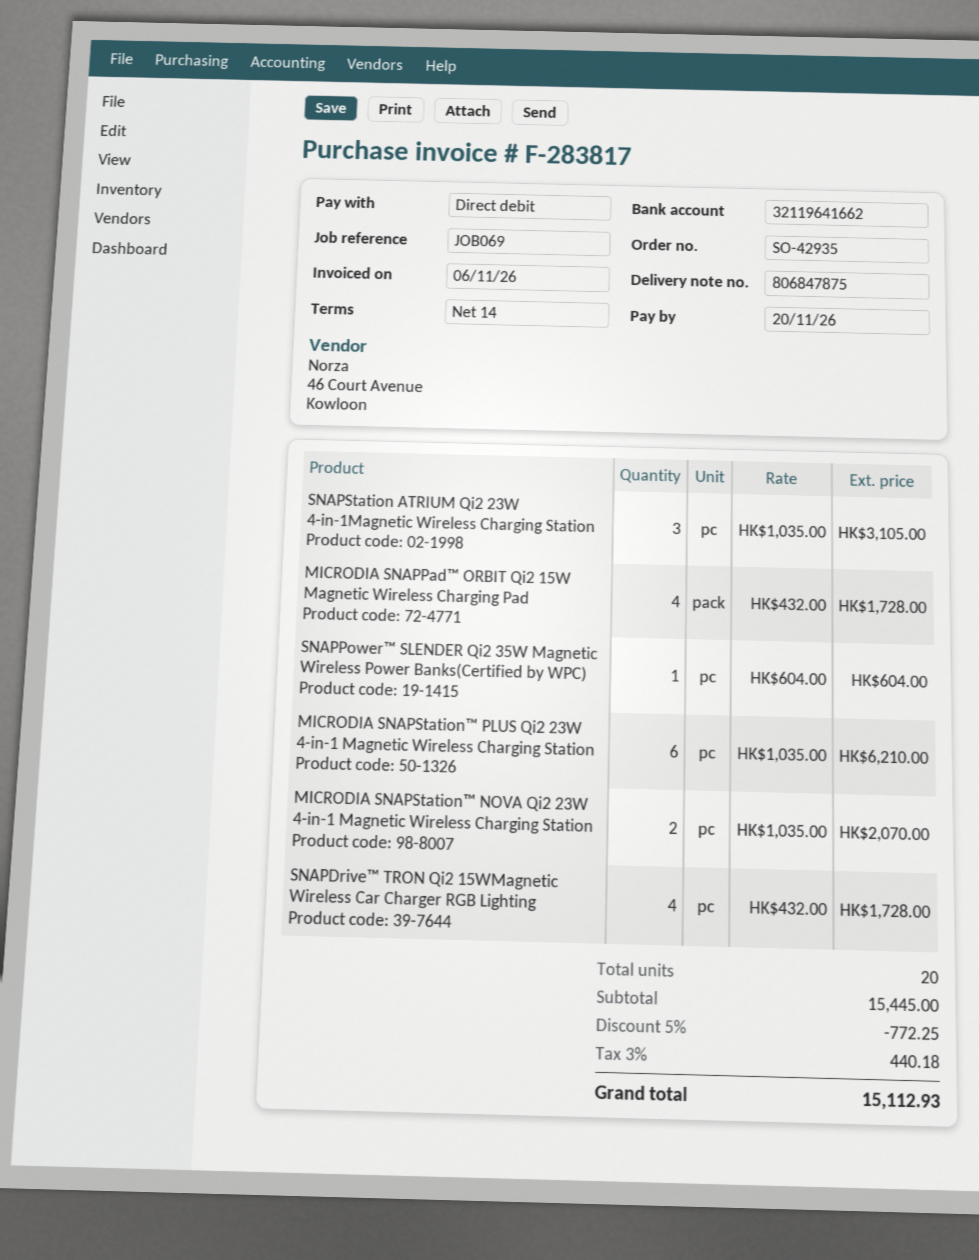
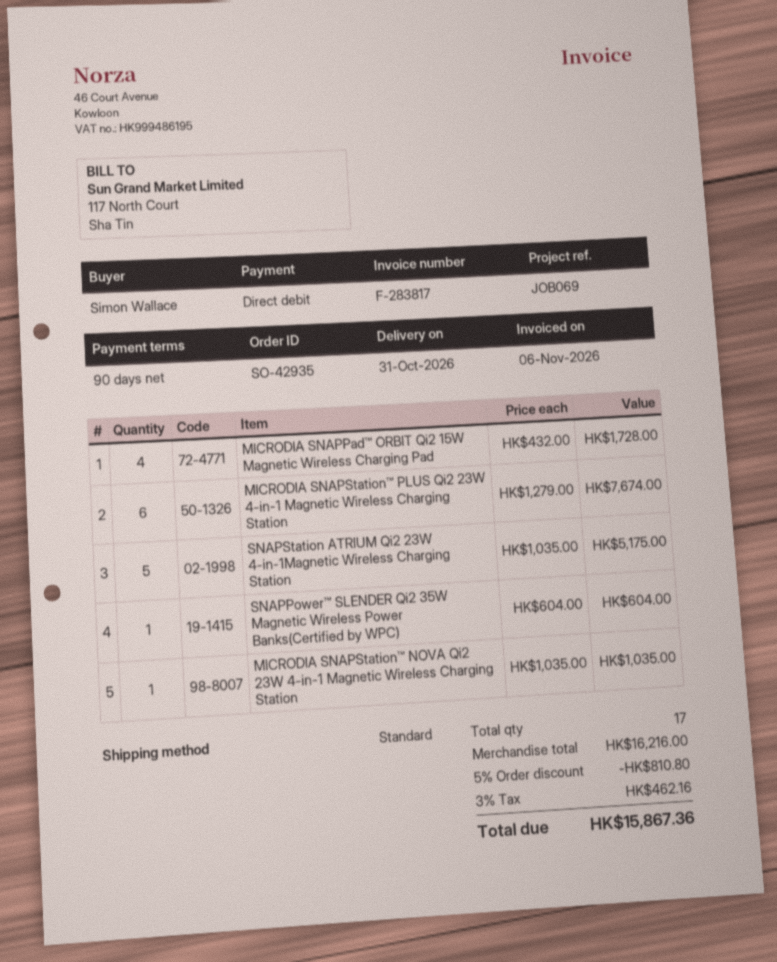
payment terms: 14 days -> 90 days
SNAPStation ATRIUM Qi2 23W 4-in-1Magnetic Wireless Charging Station: 3 x 1035.00 = 3105.00 -> 5 x 1035.00 = 5175.00
MICRODIA SNAPStation™ PLUS Qi2 23W 4-in-1 Magnetic Wireless Charging Station: 6 x 1035.00 = 6210.00 -> 6 x 1279.00 = 7674.00
MICRODIA SNAPStation™ NOVA Qi2 23W 4-in-1 Magnetic Wireless Charging Station: 2 x 1035.00 = 2070.00 -> 1 x 1035.00 = 1035.00
SNAPDrive™ TRON Qi2 15WMagnetic Wireless Car Charger RGB Lighting: 4 x 432.00 = 1728.00 -> none
total quantity: 20 -> 17
subtotal: 15445.00 -> 16216.00
discount: 5% = 772.25 -> 5% = 810.80
tax: 3% = 440.18 -> 3% = 462.16
total: 15112.93 -> 15867.36

